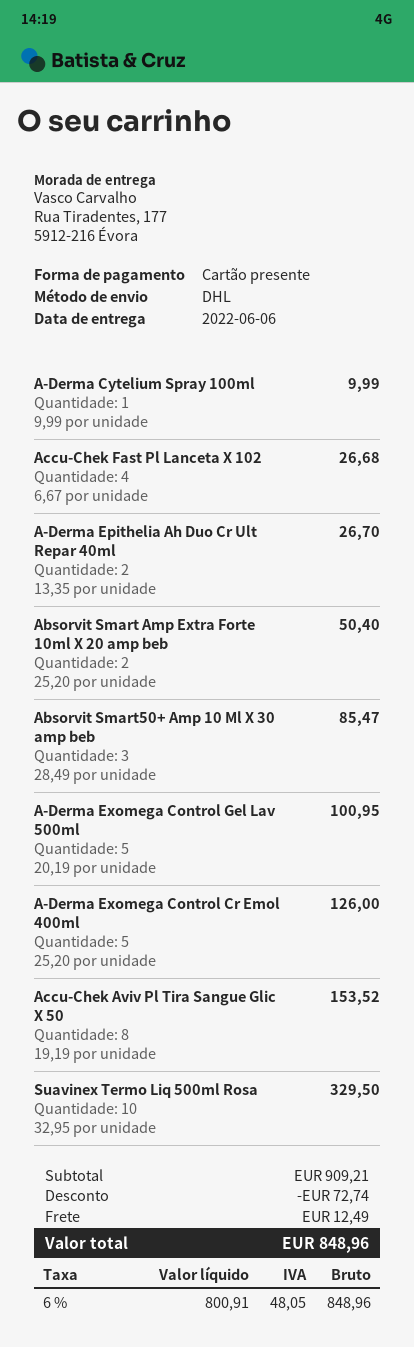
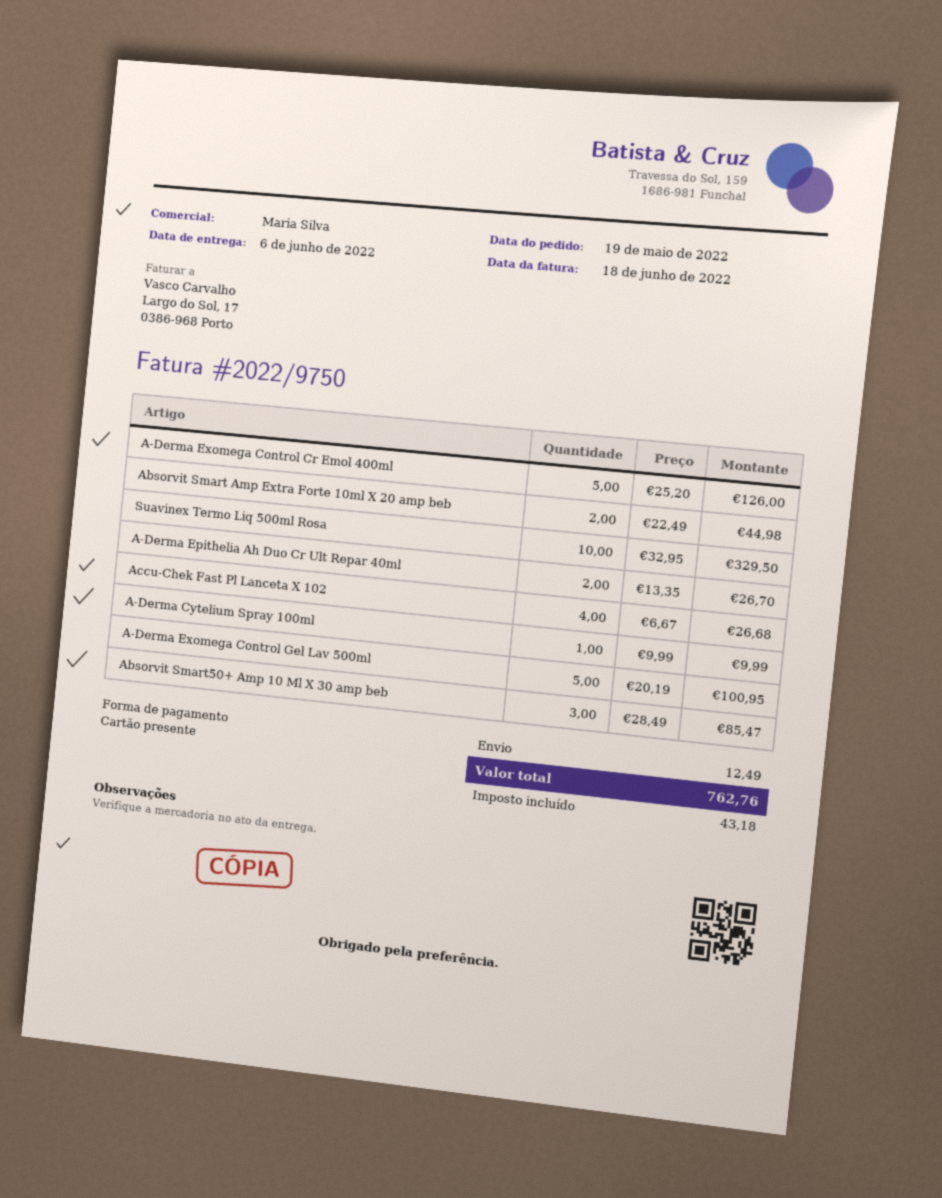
Absorvit Smart Amp Extra Forte 10ml X 20 amp beb: 2 x 25.20 = 50.40 -> 2 x 22.49 = 44.98
Accu-Chek Aviv Pl Tira Sangue Glic X 50: 8 x 19.19 = 153.52 -> none
discount: 72.74 -> none
tax: 48.05 -> 43.18
total: 848.96 -> 762.76

